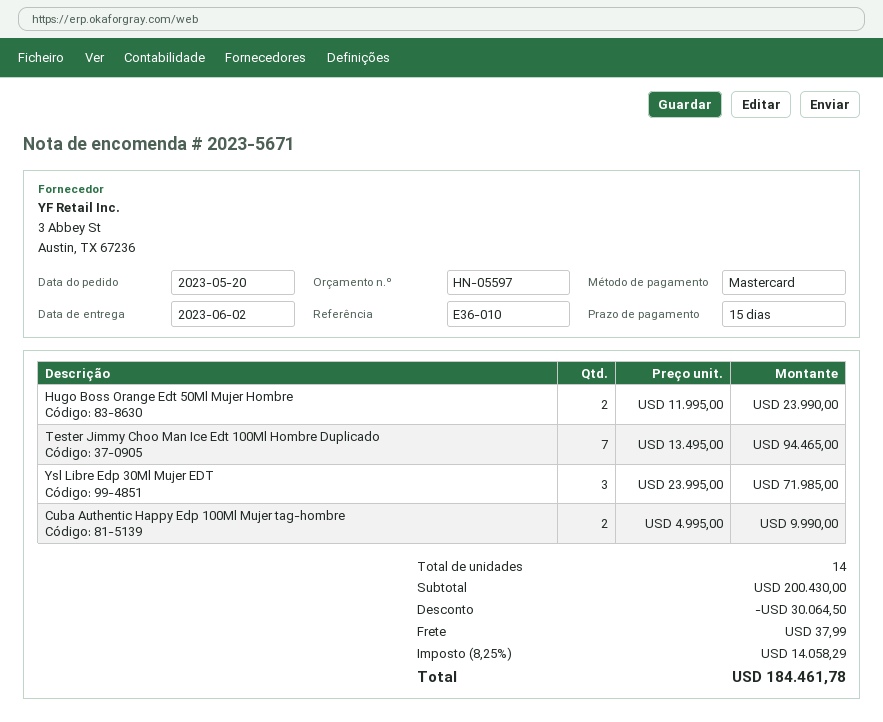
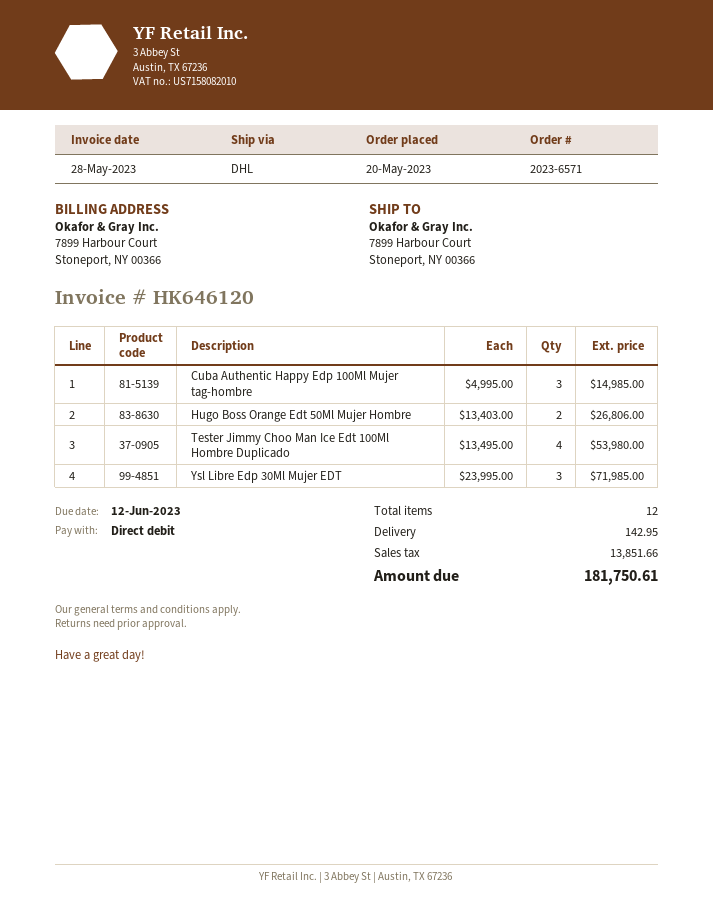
order number: 2023-5671 -> 2023-6571
payment method: Mastercard -> direct debit
Hugo Boss Orange Edt 50Ml Mujer Hombre: 2 x 11995.00 = 23990.00 -> 2 x 13403.00 = 26806.00
Tester Jimmy Choo Man Ice Edt 100Ml Hombre Duplicado: 7 x 13495.00 = 94465.00 -> 4 x 13495.00 = 53980.00
Cuba Authentic Happy Edp 100Ml Mujer tag-hombre: 2 x 4995.00 = 9990.00 -> 3 x 4995.00 = 14985.00
total quantity: 14 -> 12
discount: 30064.50 -> none
shipping: 37.99 -> 142.95
tax: 14058.29 -> 13851.66
total: 184461.78 -> 181750.61

